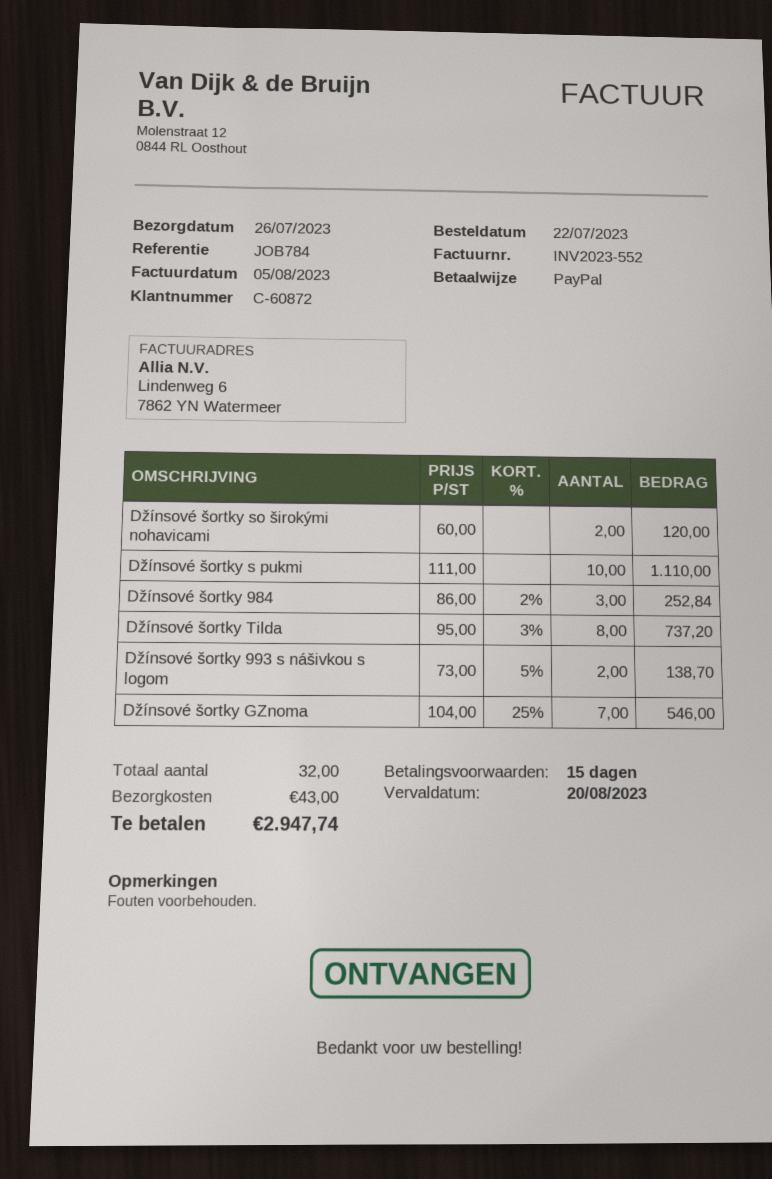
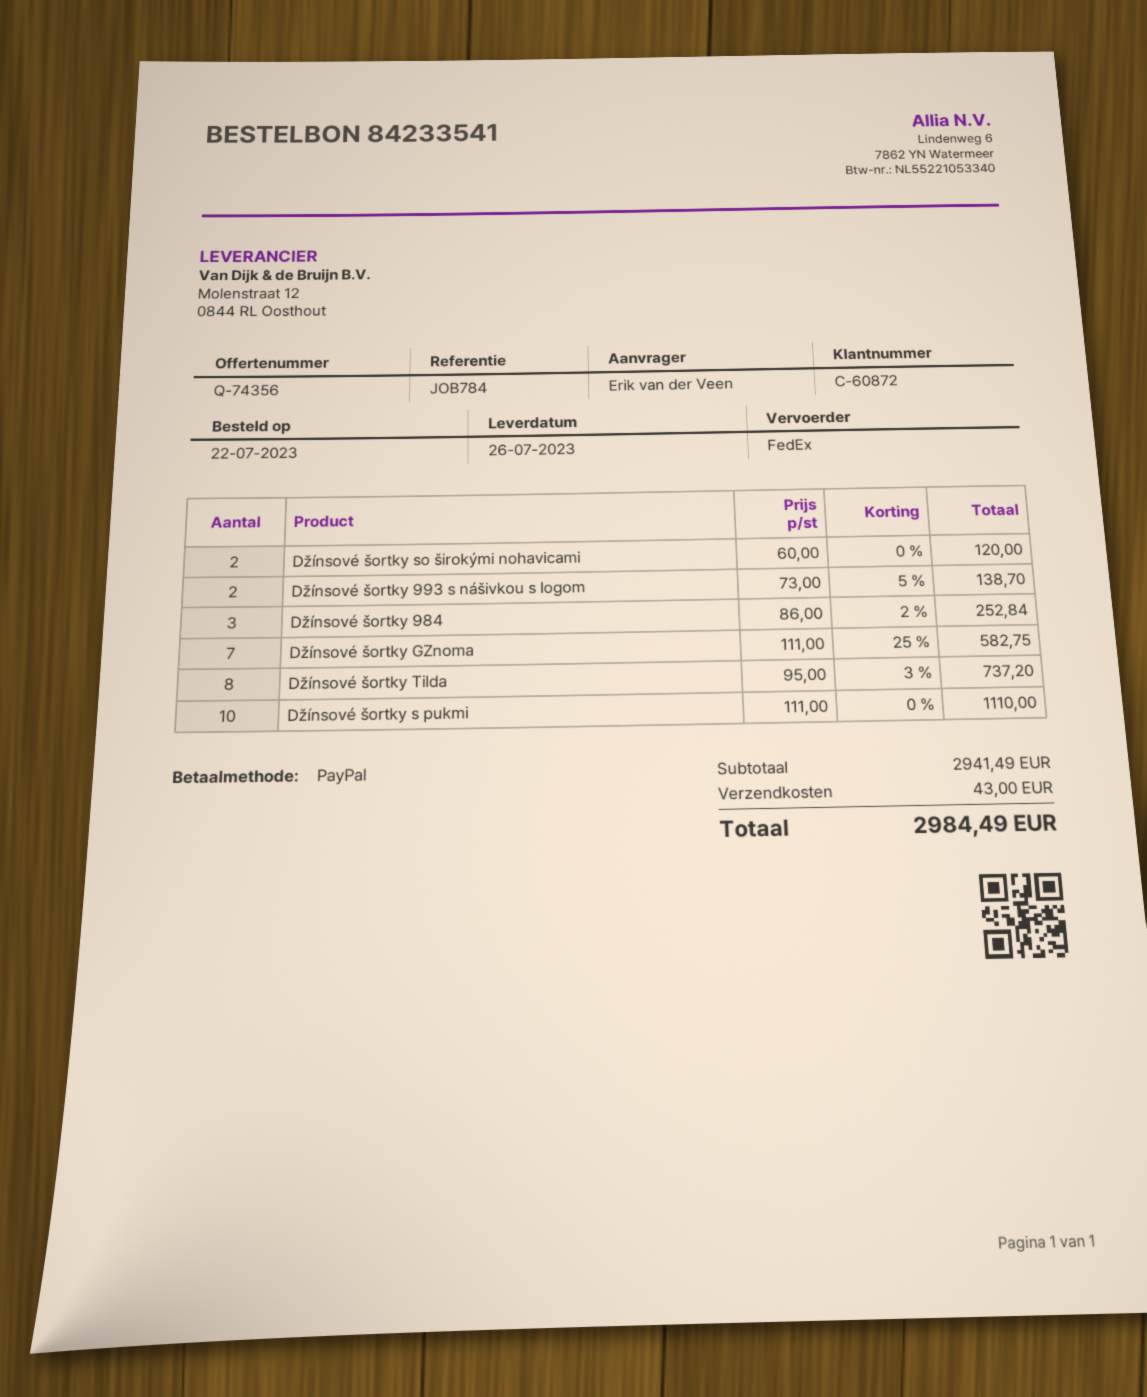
Džínsové šortky GZnoma: 7 x 104.00 - 25% = 546.00 -> 7 x 111.00 - 25% = 582.75
total: 2947.74 -> 2984.49

